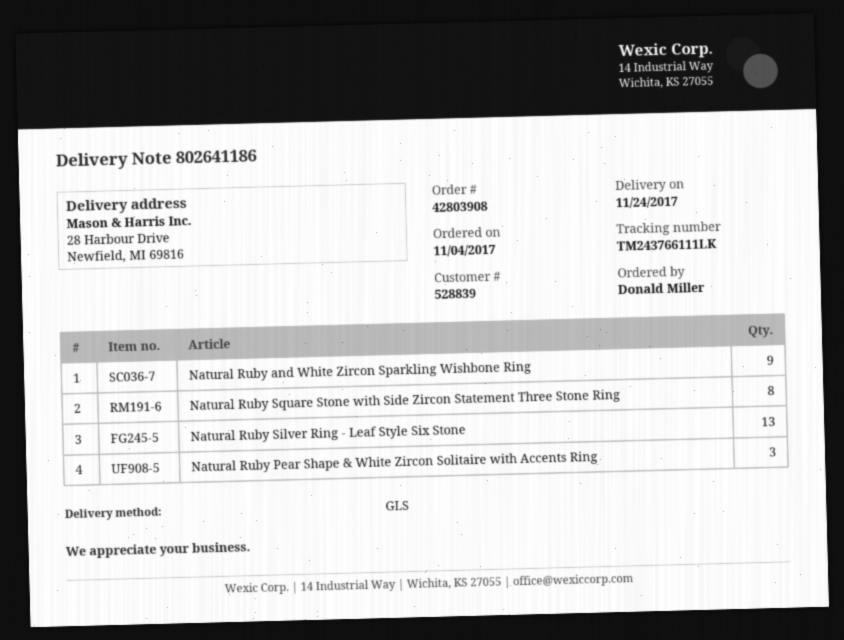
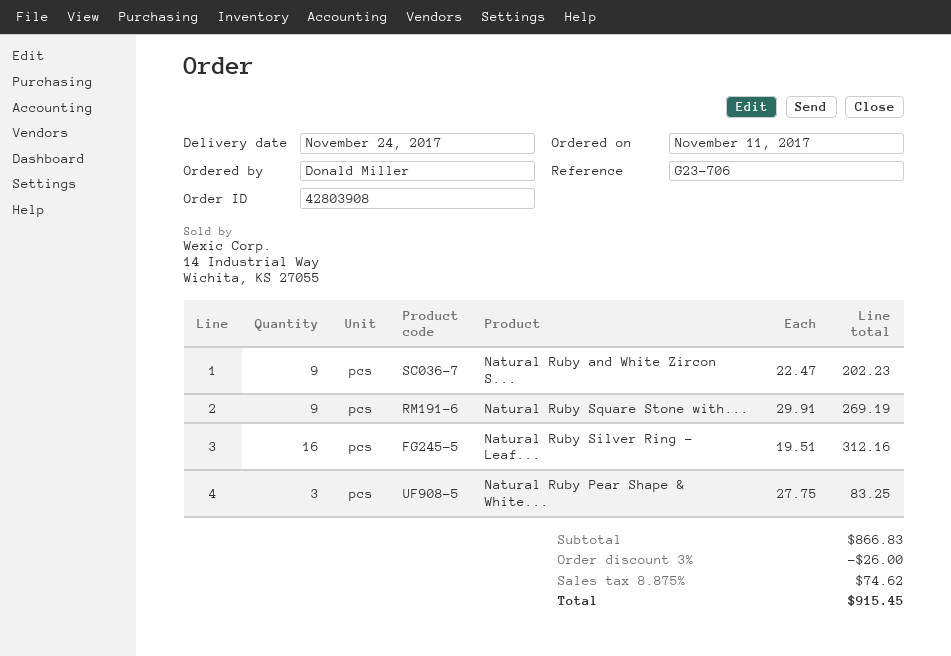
order date: 2017-11-04 -> 2017-11-11
Natural Ruby Square Stone with Side Zircon Statement Three Stone Ring: 8 -> 9
Natural Ruby Silver Ring - Leaf Style Six Stone: 13 -> 16

